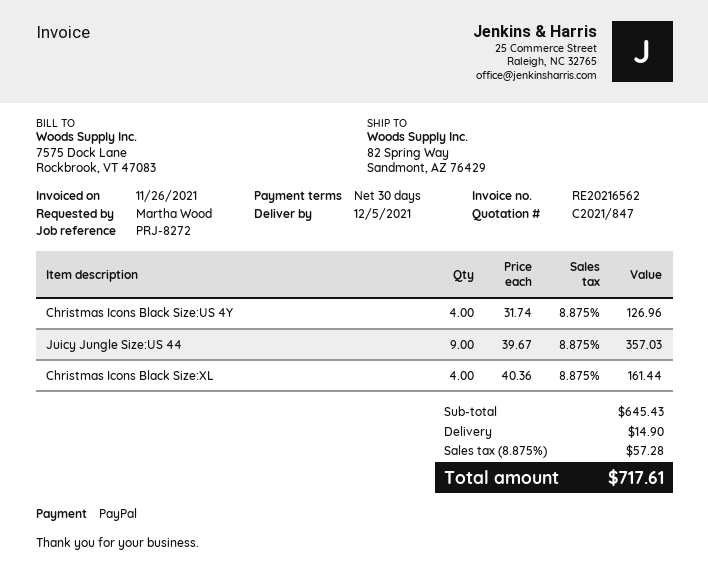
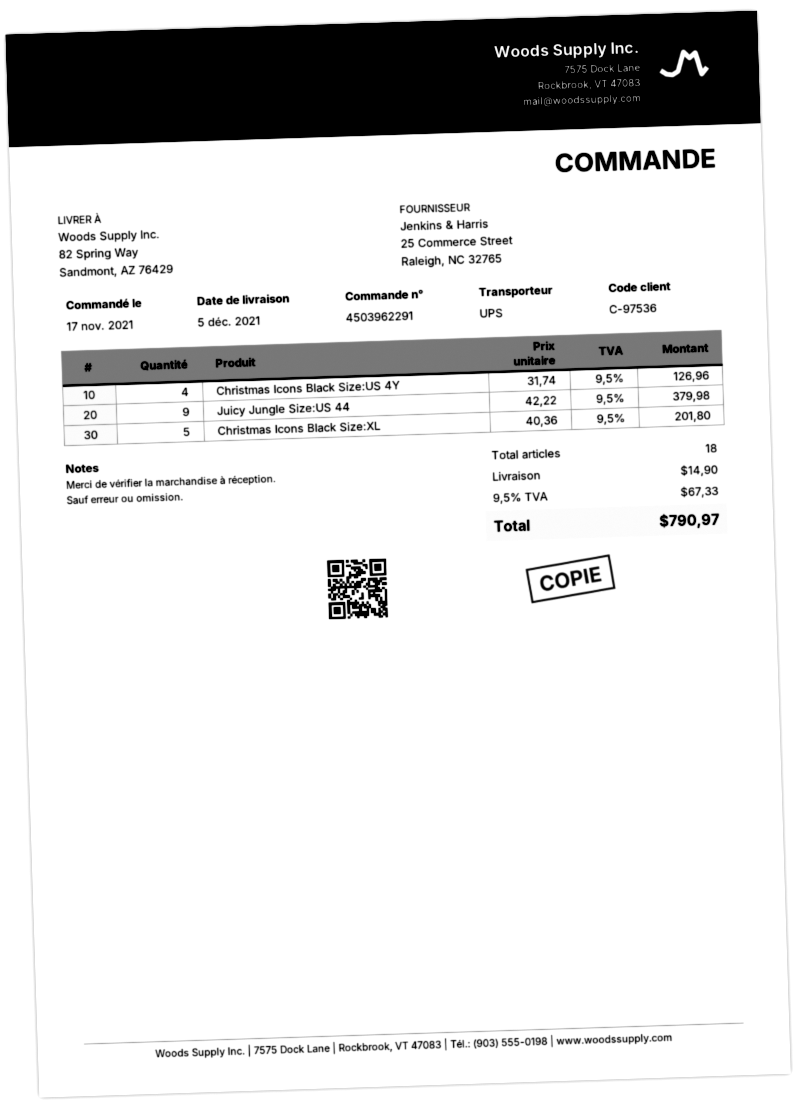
Juicy Jungle Size:US 44: 9 x 39.67 = 357.03 -> 9 x 42.22 = 379.98
Christmas Icons Black Size:XL: 4 x 40.36 = 161.44 -> 5 x 40.36 = 201.80
tax: 8.875% = 57.28 -> 9.5% = 67.33
total: 717.61 -> 790.97

